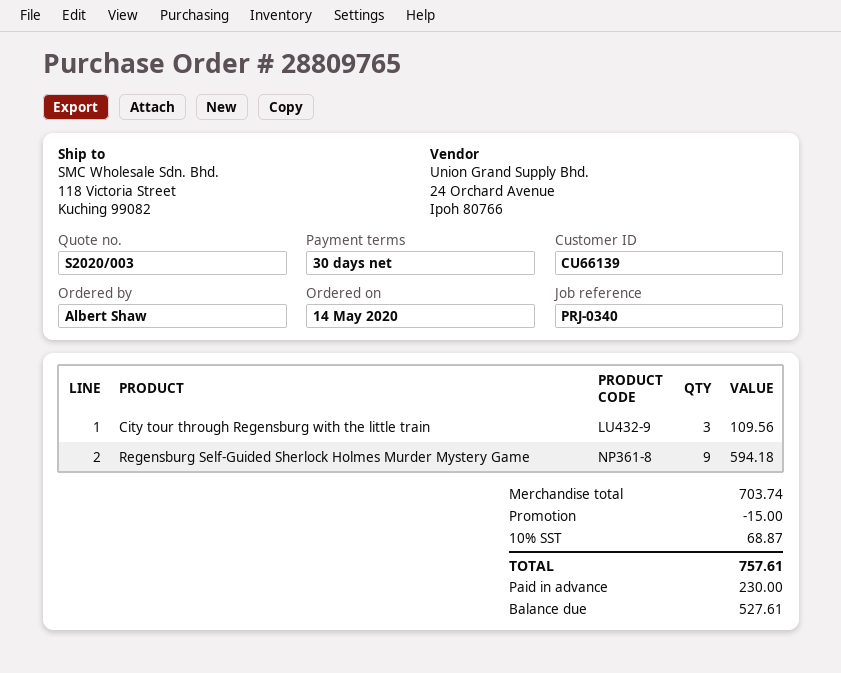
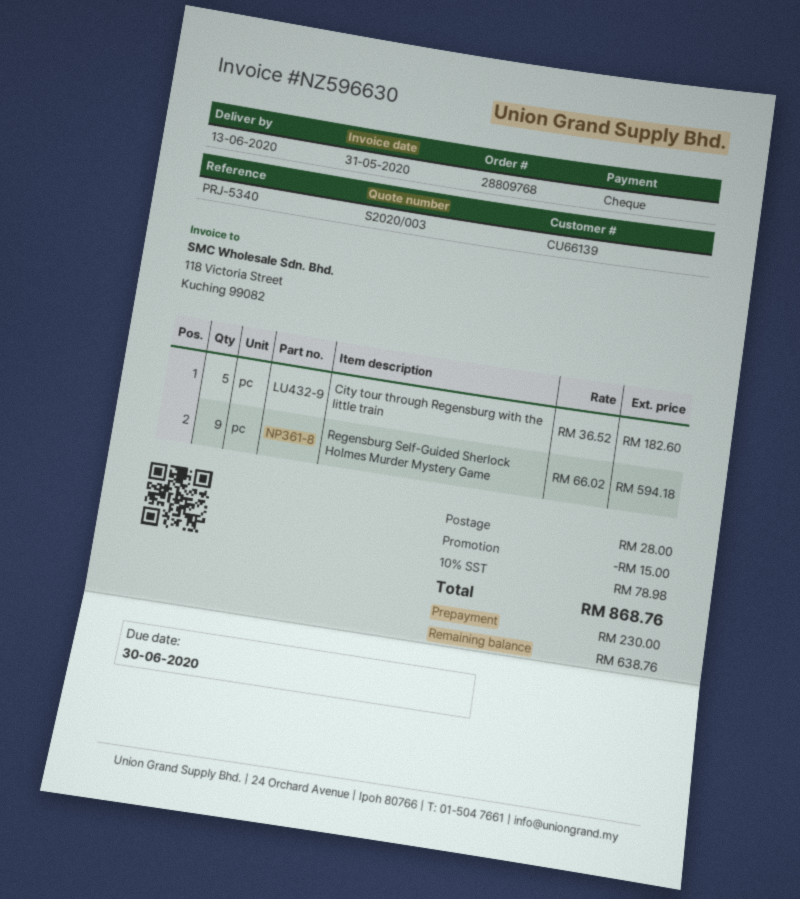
order number: 28809765 -> 28809768
reference: PRJ-0340 -> PRJ-5340
City tour through Regensburg with the little train: 3 for 109.56 -> 5 for 182.60
shipping: none -> 28.00
tax: 10% = 68.87 -> 10% = 78.98
total: 757.61 -> 868.76
balance: 527.61 -> 638.76

